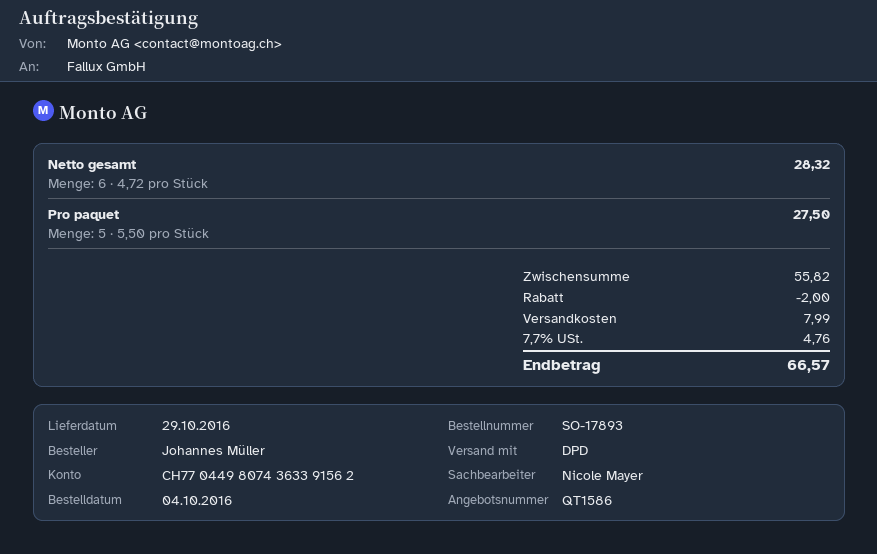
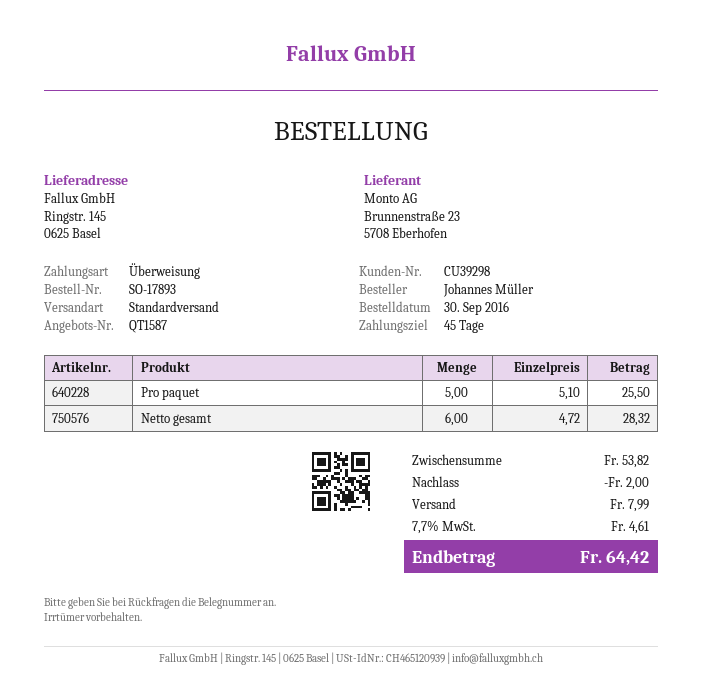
quote number: QT1586 -> QT1587
order date: 2016-10-04 -> 2016-09-30
shipping method: DPD -> standard
Pro paquet: 5 x 5.50 = 27.50 -> 5 x 5.10 = 25.50
subtotal: 55.82 -> 53.82
tax: 7.7% = 4.76 -> 7.7% = 4.61
total: 66.57 -> 64.42

